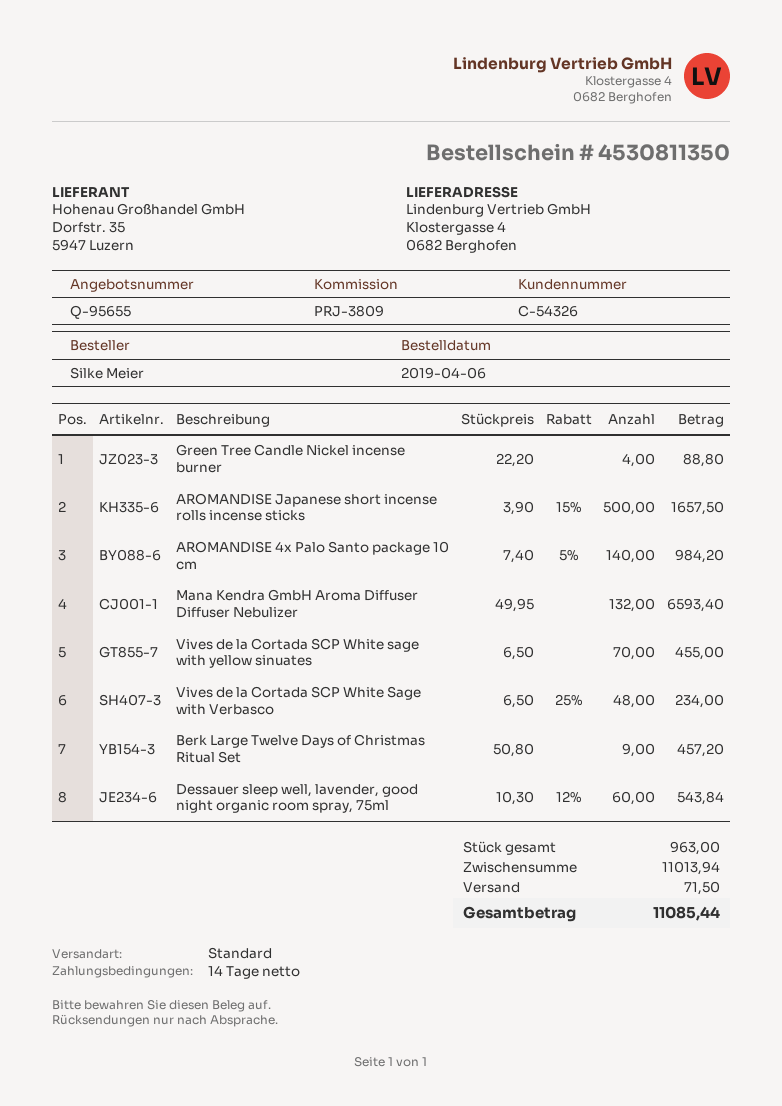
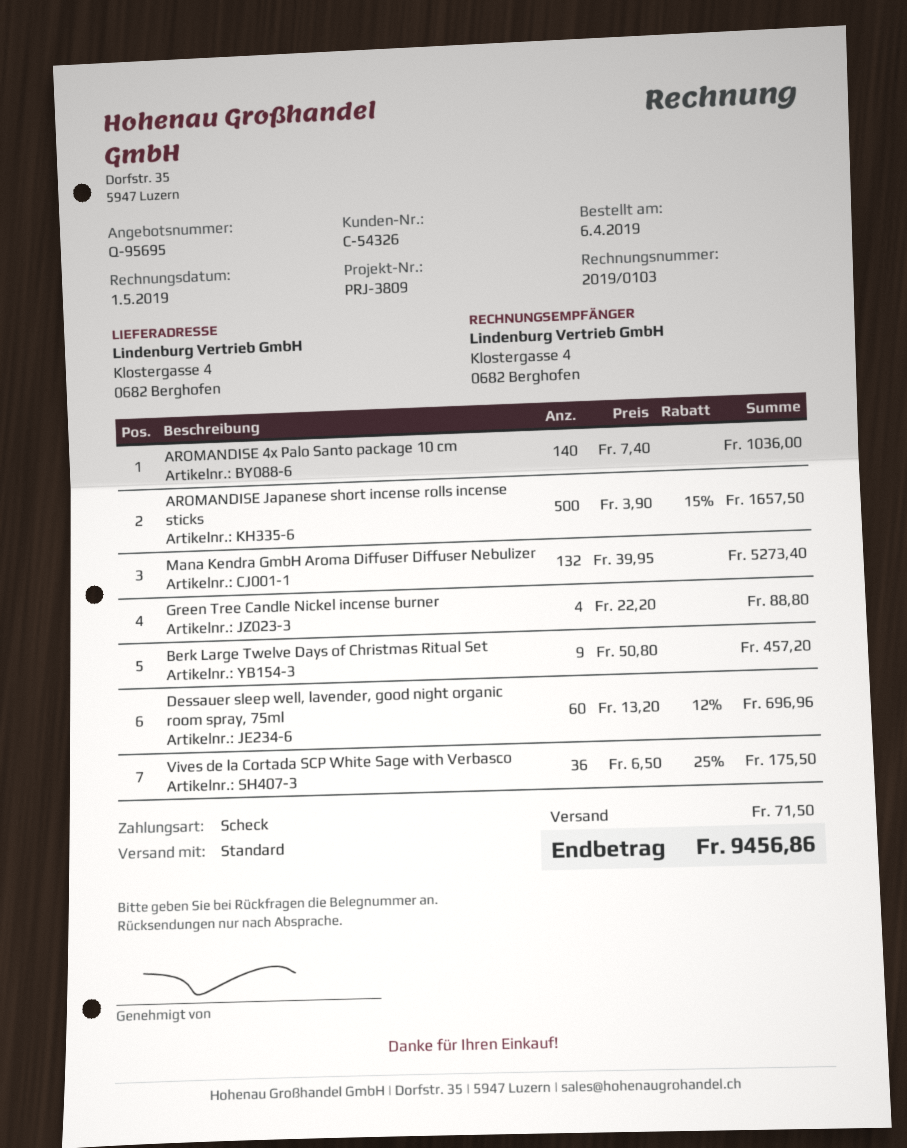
quote number: Q-95655 -> Q-95695
AROMANDISE 4x Palo Santo package 10 cm: 140 x 7.40 - 5% = 984.20 -> 140 x 7.40 = 1036.00
Mana Kendra GmbH Aroma Diffuser Diffuser Nebulizer: 132 x 49.95 = 6593.40 -> 132 x 39.95 = 5273.40
Vives de la Cortada SCP White sage with yellow sinuates: 70 x 6.50 = 455.00 -> none
Vives de la Cortada SCP White Sage with Verbasco: 48 x 6.50 - 25% = 234.00 -> 36 x 6.50 - 25% = 175.50
Dessauer sleep well, lavender, good night organic room spray, 75ml: 60 x 10.30 - 12% = 543.84 -> 60 x 13.20 - 12% = 696.96
total: 11085.44 -> 9456.86

